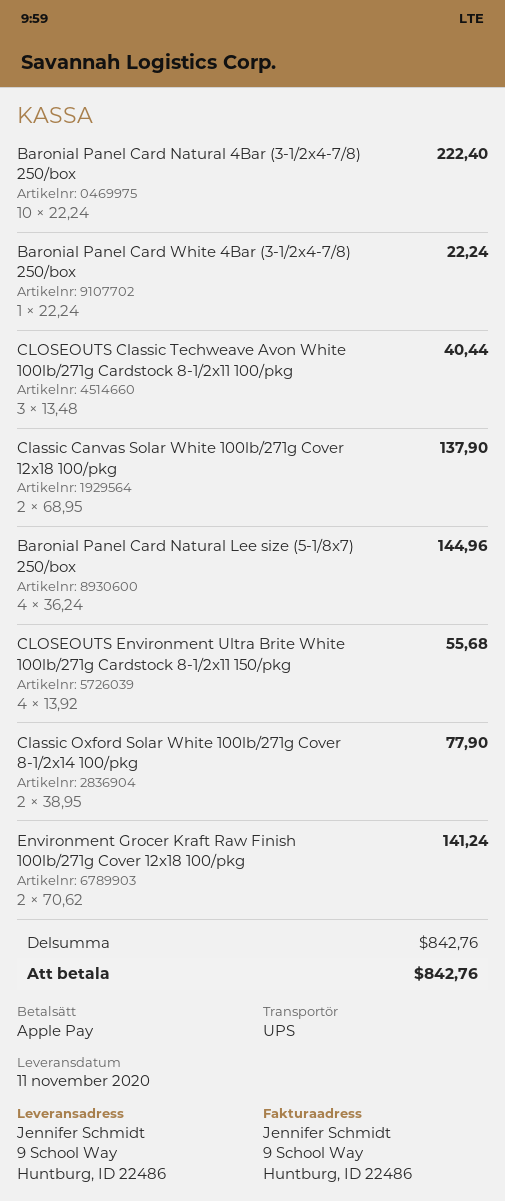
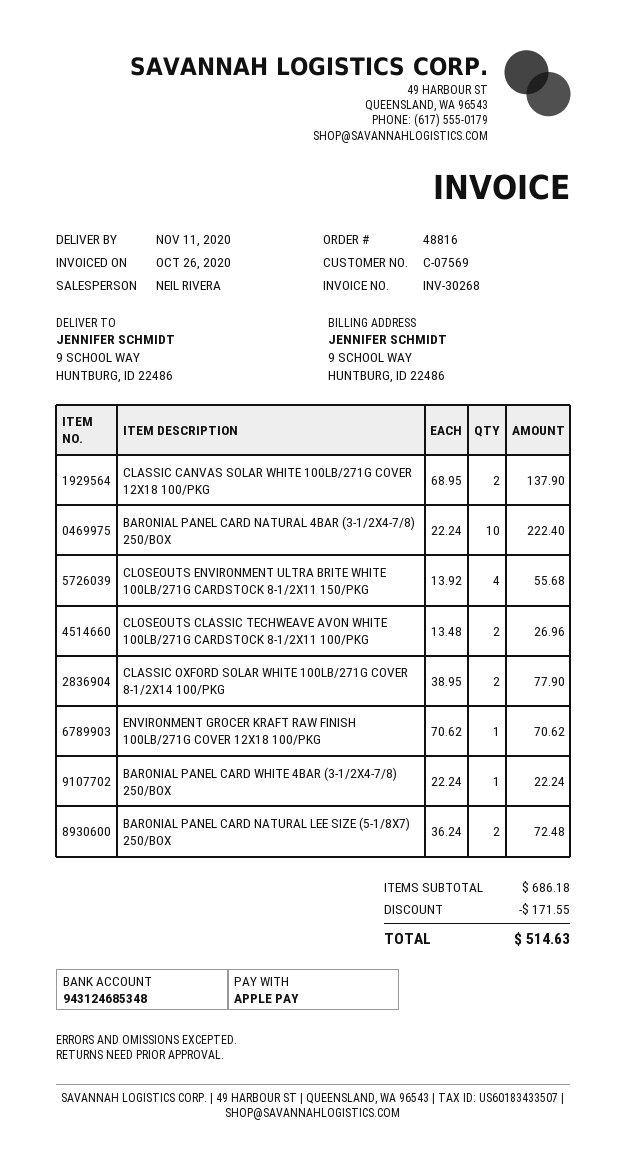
CLOSEOUTS Classic Techweave Avon White 100lb/271g Cardstock 8-1/2x11 100/pkg: 3 x 13.48 = 40.44 -> 2 x 13.48 = 26.96
Baronial Panel Card Natural Lee size (5-1/8x7) 250/box: 4 x 36.24 = 144.96 -> 2 x 36.24 = 72.48
Environment Grocer Kraft Raw Finish 100lb/271g Cover 12x18 100/pkg: 2 x 70.62 = 141.24 -> 1 x 70.62 = 70.62
subtotal: 842.76 -> 686.18
discount: none -> 171.55
total: 842.76 -> 514.63

